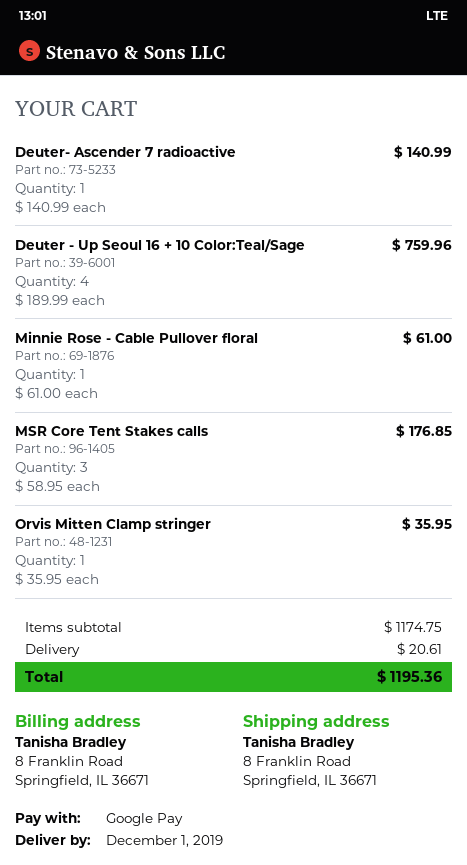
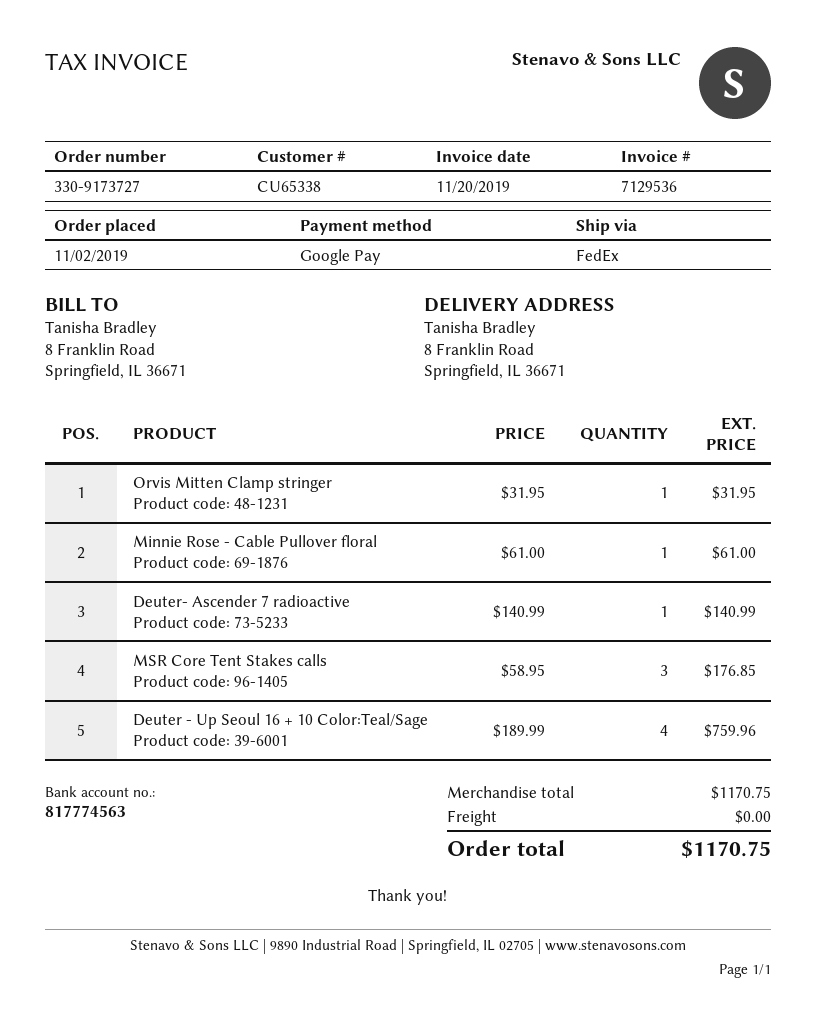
Orvis Mitten Clamp stringer: 1 x 35.95 = 35.95 -> 1 x 31.95 = 31.95
subtotal: 1174.75 -> 1170.75
shipping: 20.61 -> 0.00
total: 1195.36 -> 1170.75

